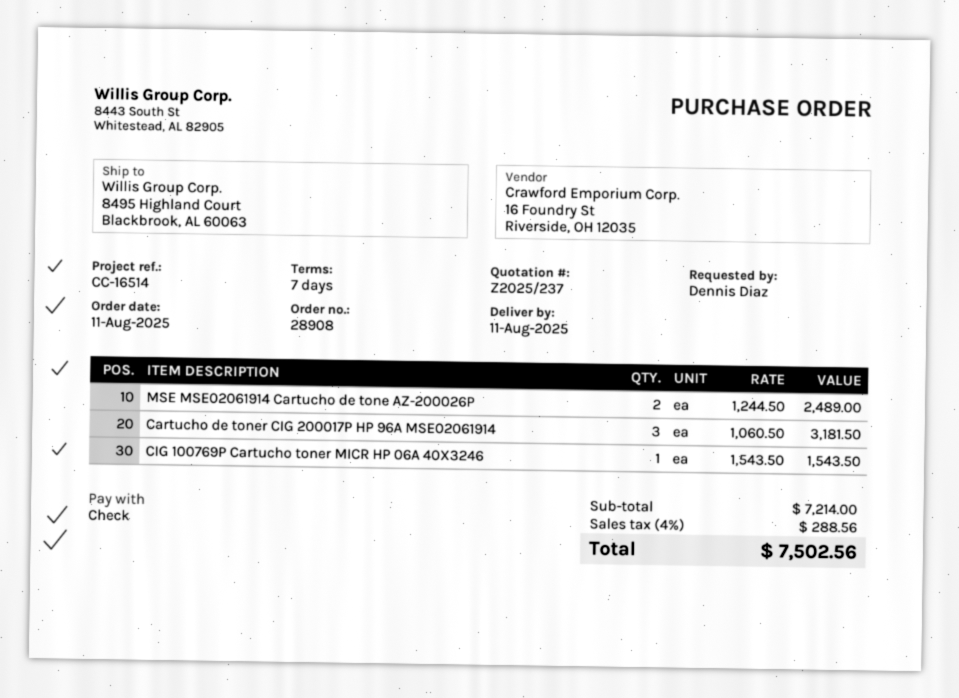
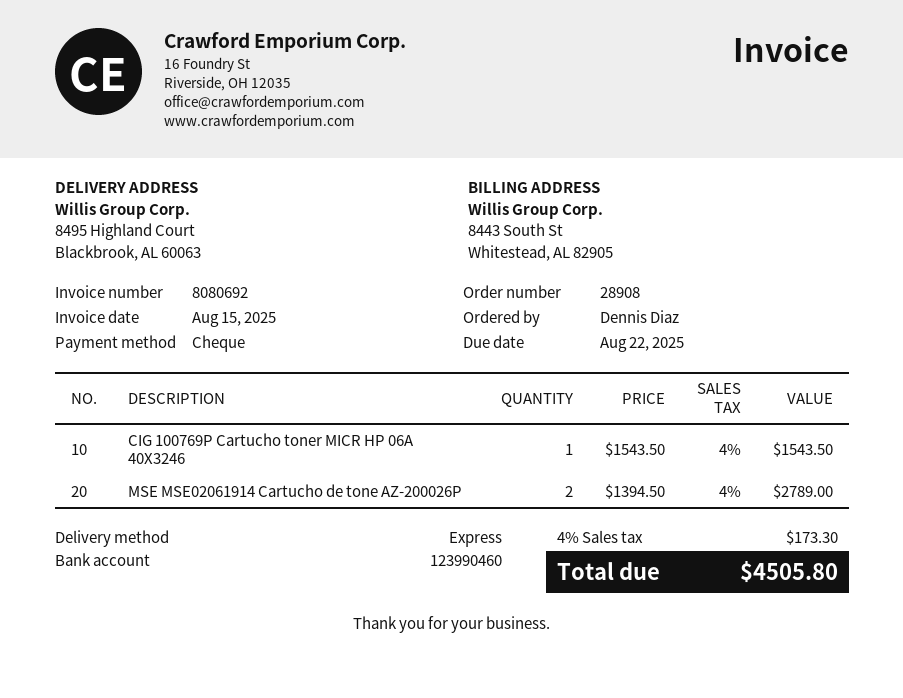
MSE MSE02061914 Cartucho de tone AZ-200026P: 2 x 1244.50 = 2489.00 -> 2 x 1394.50 = 2789.00
Cartucho de toner CIG 200017P HP 96A MSE02061914: 3 x 1060.50 = 3181.50 -> none
tax: 4% = 288.56 -> 4% = 173.30
total: 7502.56 -> 4505.80

